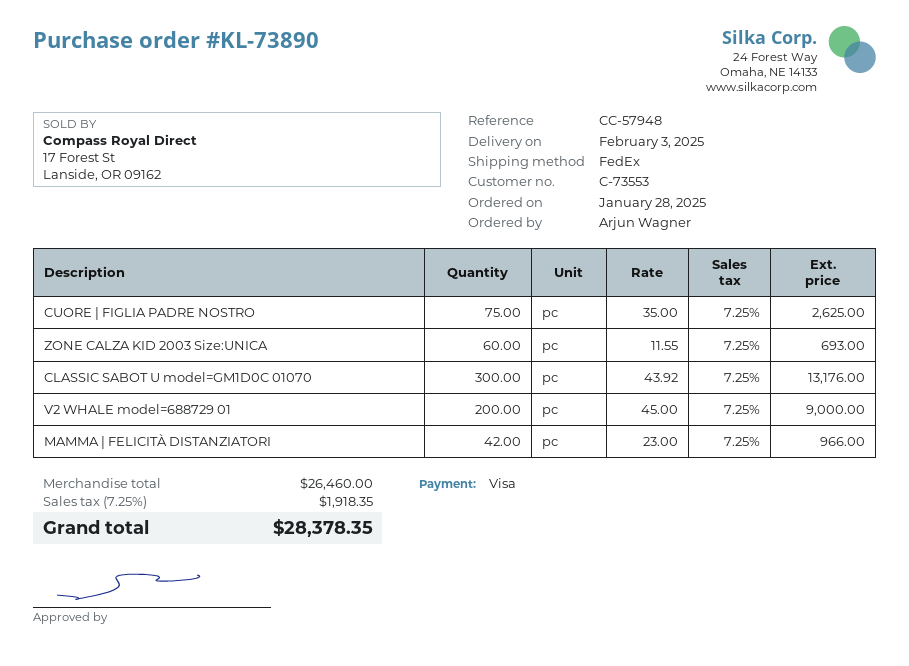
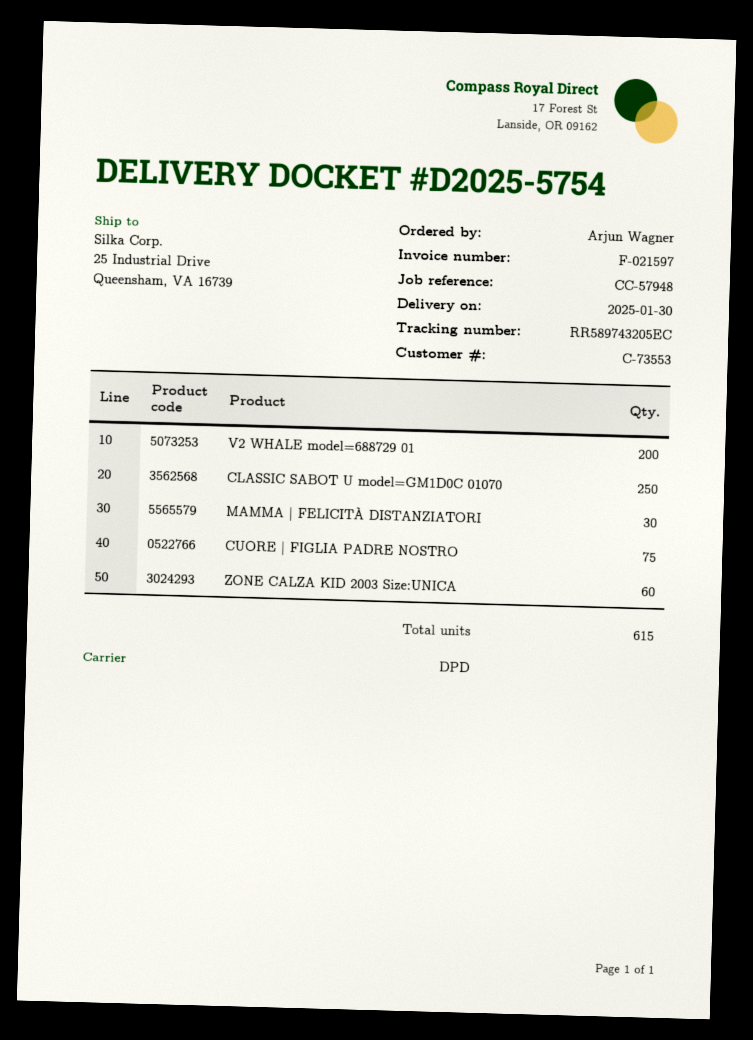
delivery date: 2025-02-03 -> 2025-01-30
shipping method: FedEx -> DPD
CLASSIC SABOT U model=GM1D0C 01070: 300 -> 250
MAMMA | FELICITÀ DISTANZIATORI: 42 -> 30

